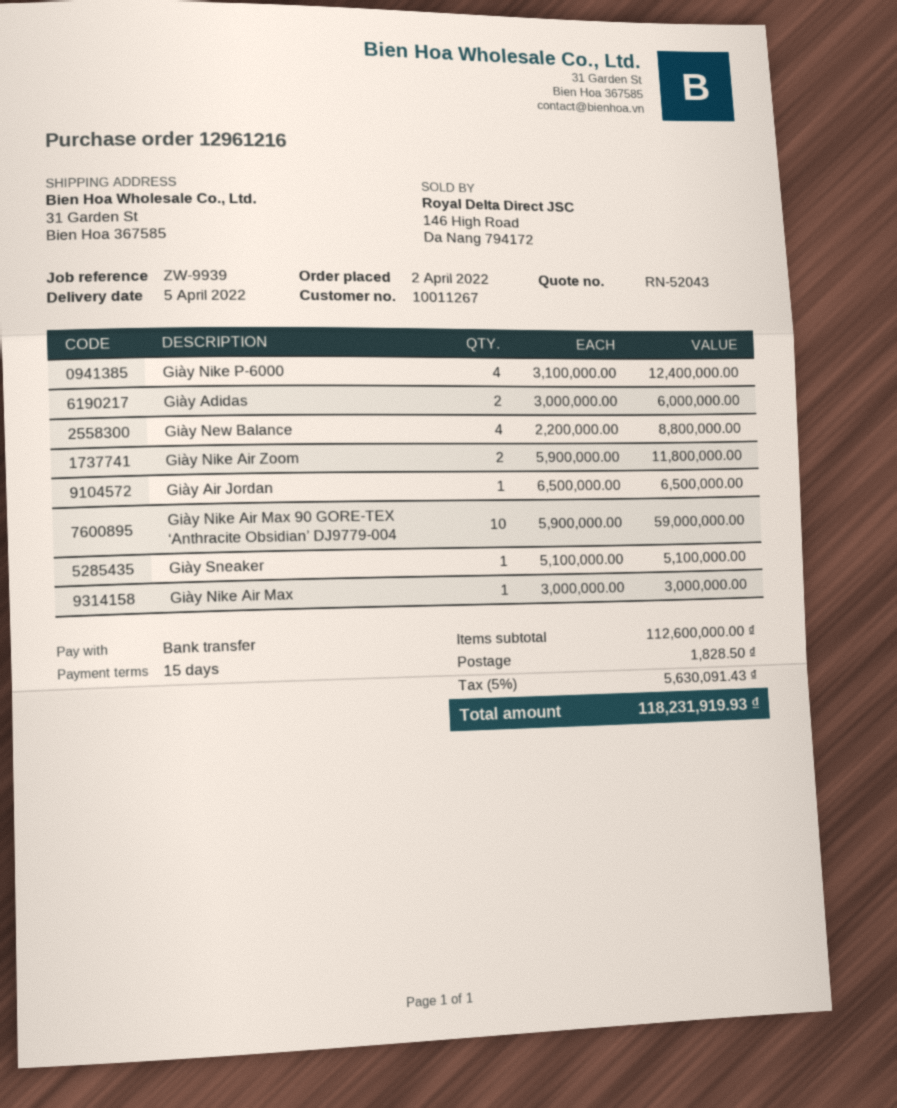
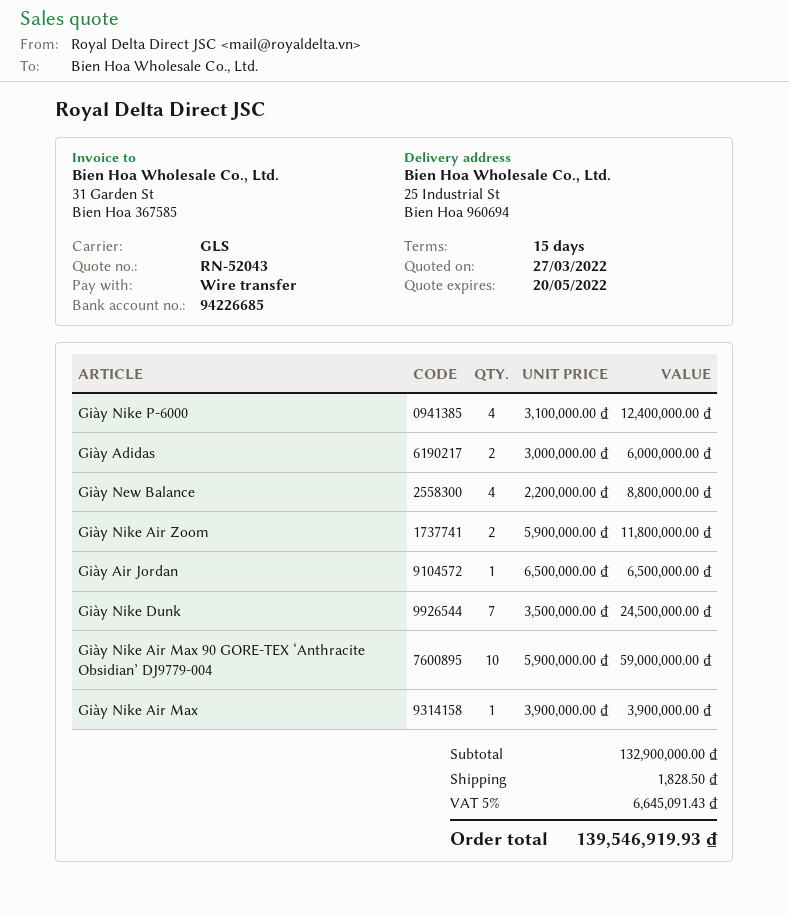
ship to: 31 Garden St, Bien Hoa 367585 -> 25 Industrial St, Bien Hoa 960694
Giày Sneaker: 1 x 5100000.00 = 5100000.00 -> none
Giày Nike Air Max: 1 x 3000000.00 = 3000000.00 -> 1 x 3900000.00 = 3900000.00
Giày Nike Dunk: none -> 7 x 3500000.00 = 24500000.00
subtotal: 112600000.00 -> 132900000.00
tax: 5% = 5630091.43 -> 5% = 6645091.43
total: 118231919.93 -> 139546919.93

